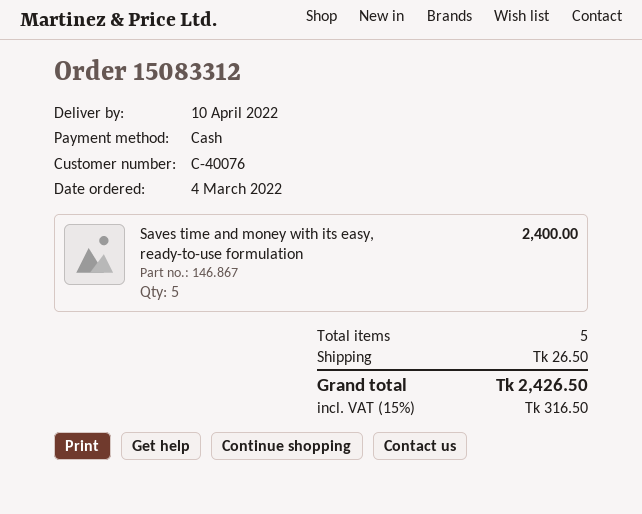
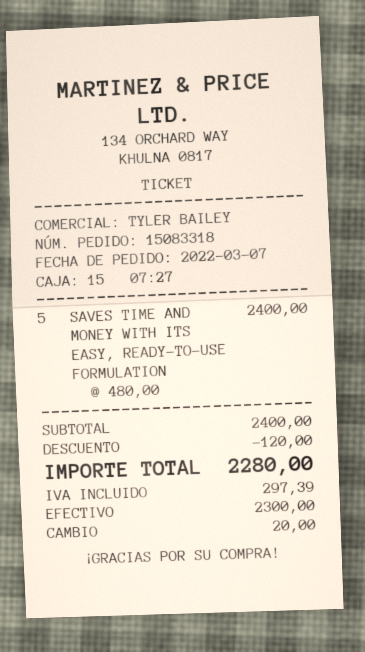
order number: 15083312 -> 15083318
order date: 2022-03-04 -> 2022-03-07
discount: none -> 120.00
shipping: 26.50 -> none
tax: 316.50 -> 297.39
total: 2426.50 -> 2280.00

